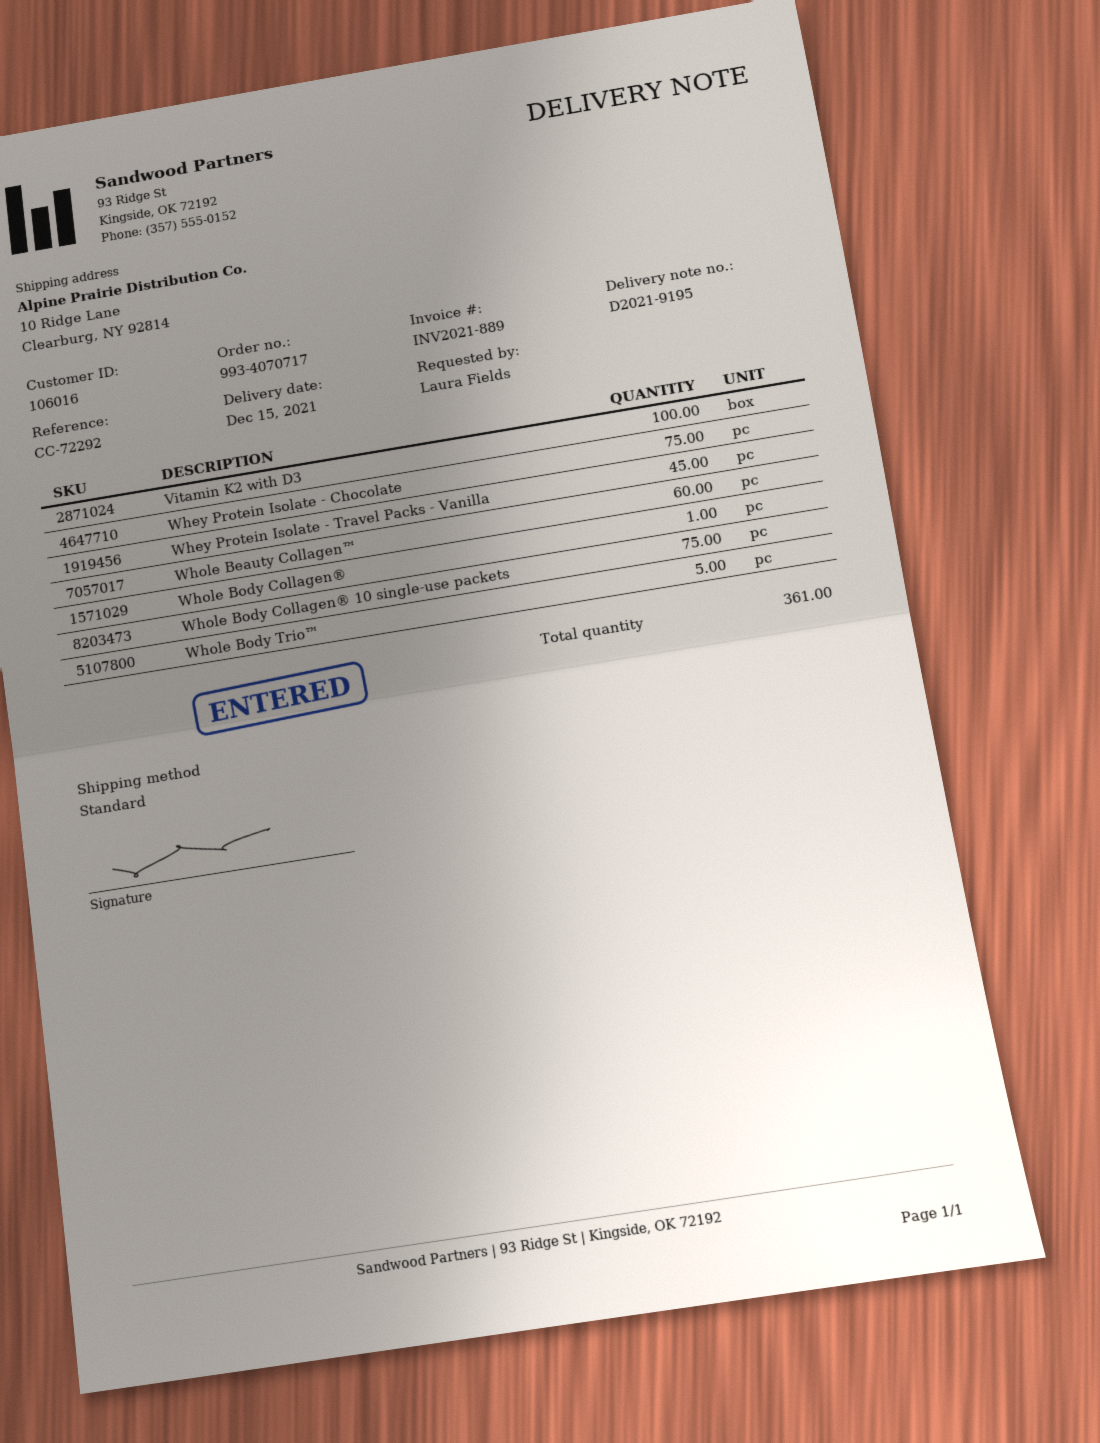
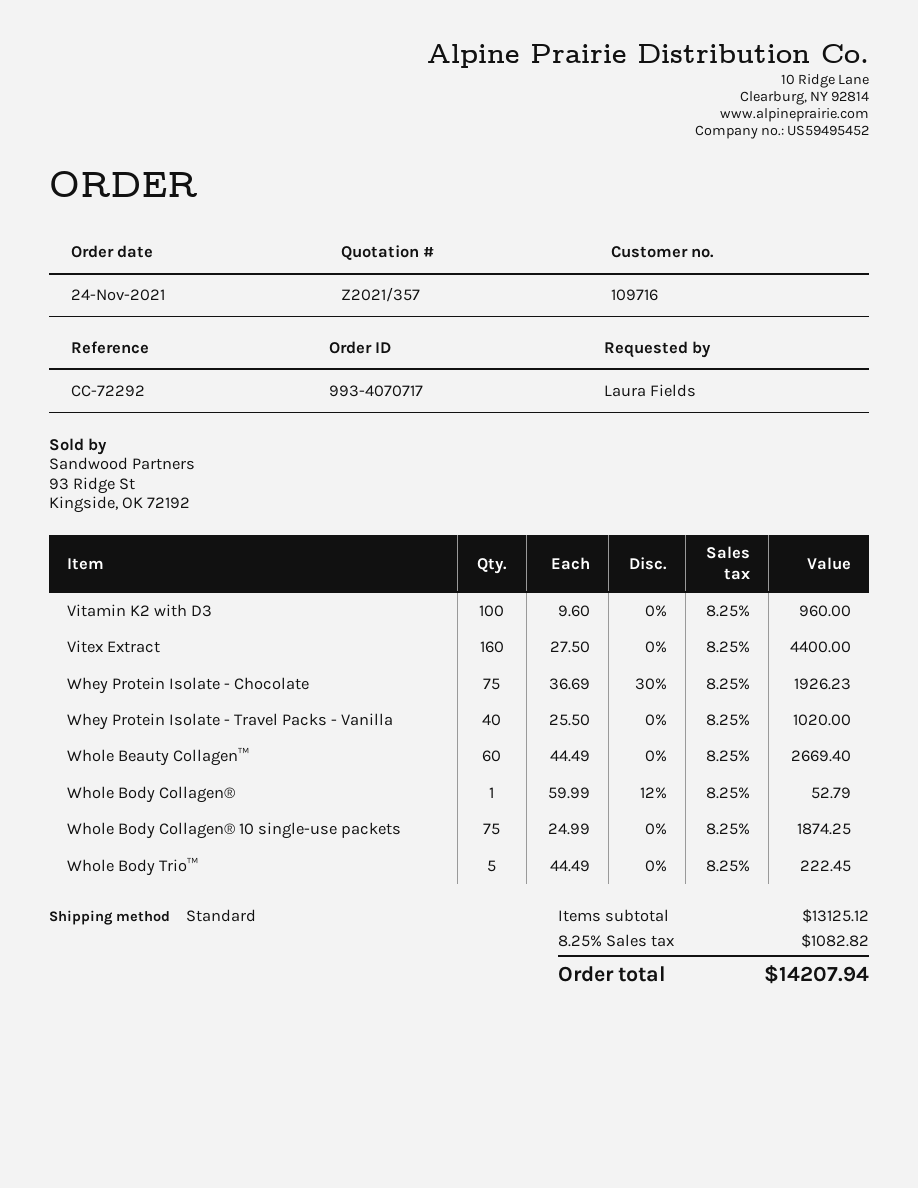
customer number: 106016 -> 109716
Whey Protein Isolate - Travel Packs - Vanilla: 45 -> 40
Vitex Extract: none -> 160

